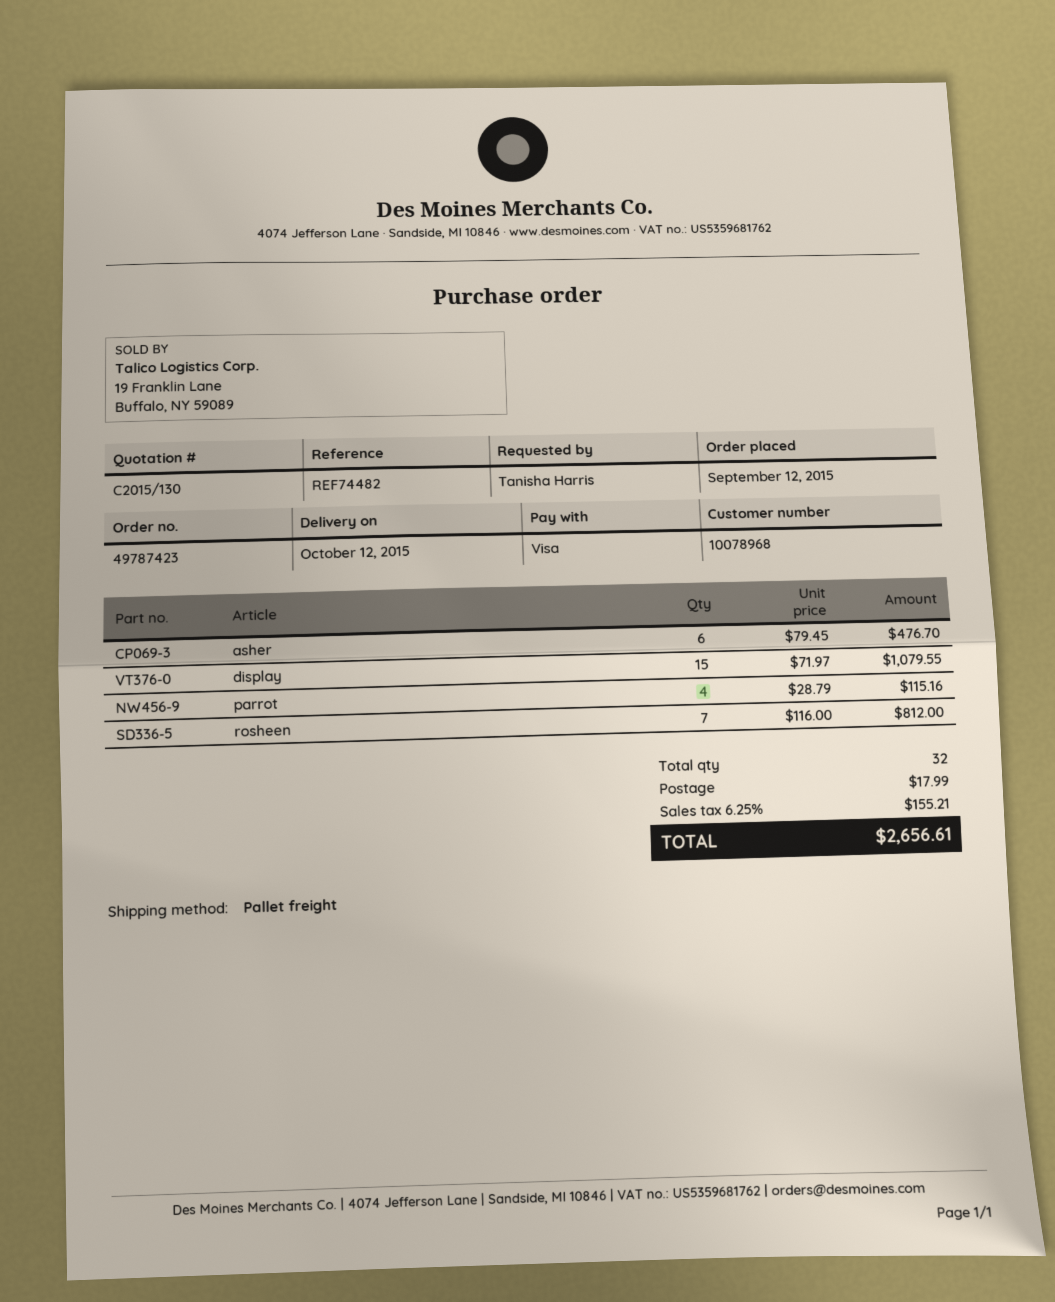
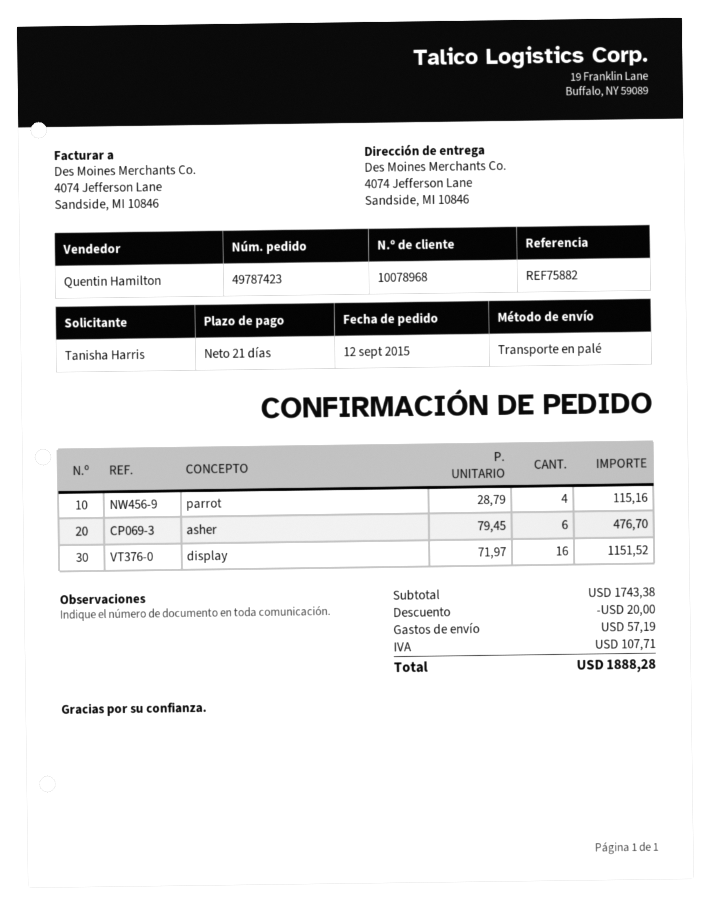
reference: REF74482 -> REF75882
display: 15 x 71.97 = 1079.55 -> 16 x 71.97 = 1151.52
rosheen: 7 x 116.00 = 812.00 -> none
discount: none -> 20.00
shipping: 17.99 -> 57.19
tax: 155.21 -> 107.71
total: 2656.61 -> 1888.28

